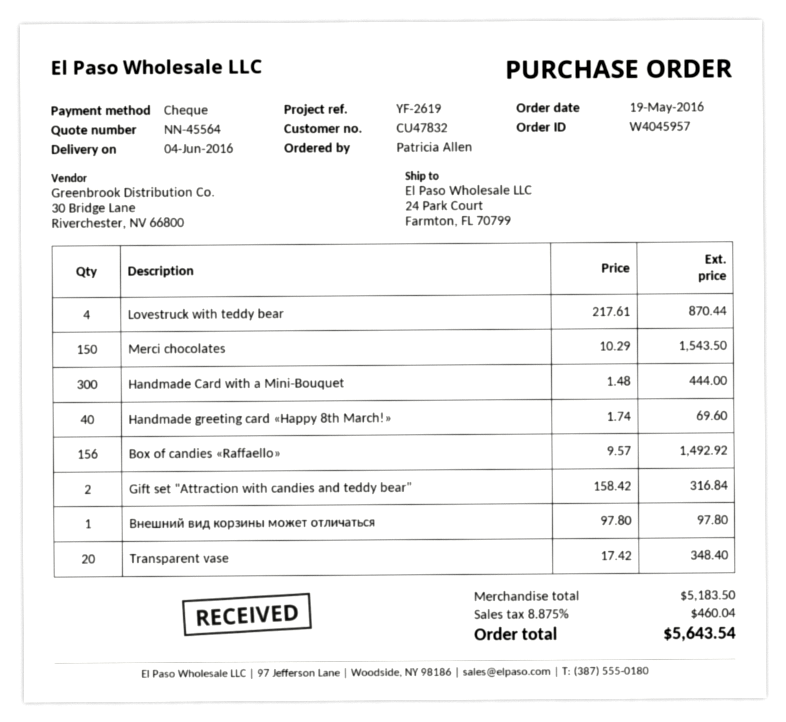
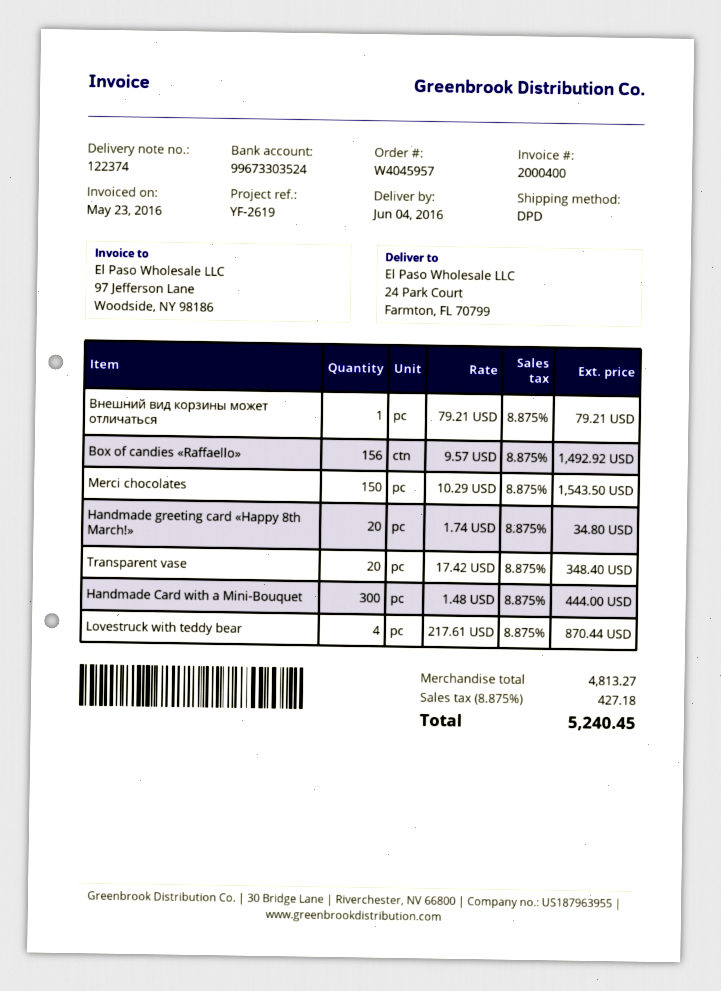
Handmade greeting card «Happy 8th March!»: 40 x 1.74 = 69.60 -> 20 x 1.74 = 34.80
Gift set "Attraction with candies and teddy bear": 2 x 158.42 = 316.84 -> none
Внешний вид корзины может отличаться: 1 x 97.80 = 97.80 -> 1 x 79.21 = 79.21
subtotal: 5183.50 -> 4813.27
tax: 8.875% = 460.04 -> 8.875% = 427.18
total: 5643.54 -> 5240.45

